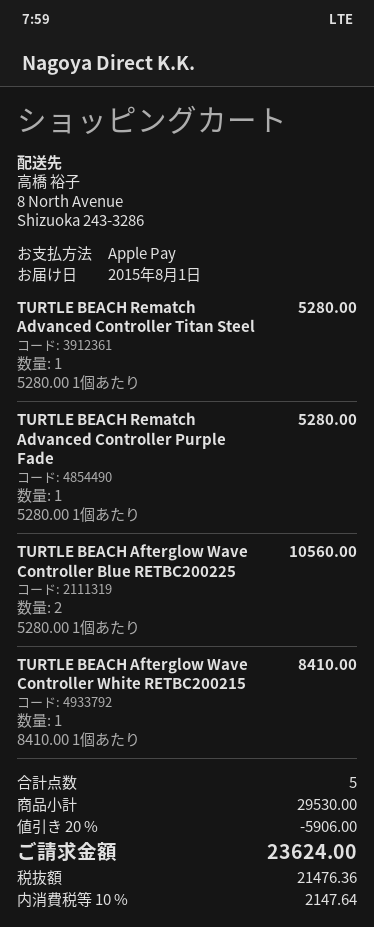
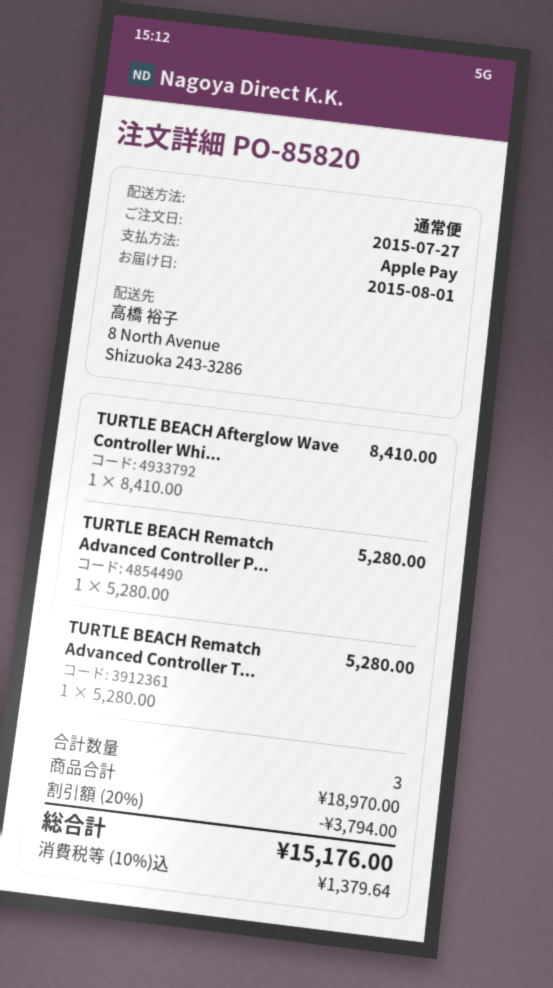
TURTLE BEACH Afterglow Wave Controller Blue RETBC200225: 2 x 5280.00 = 10560.00 -> none
total quantity: 5 -> 3
subtotal: 29530.00 -> 18970.00
discount: 20% = 5906.00 -> 20% = 3794.00
tax: 10% = 2147.64 -> 10% = 1379.64
total: 23624.00 -> 15176.00

